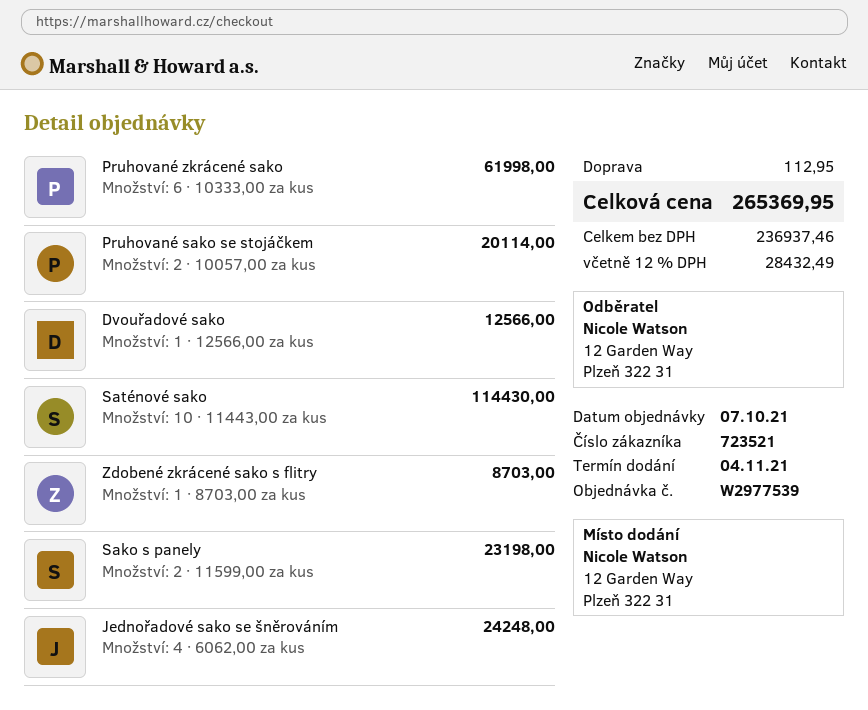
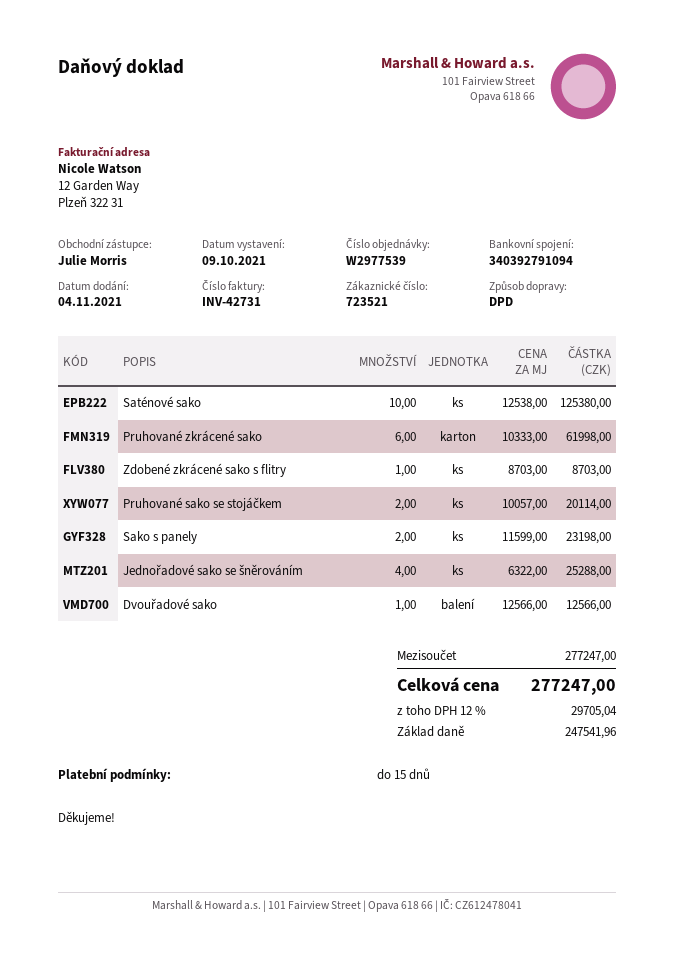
Saténové sako: 10 x 11443.00 = 114430.00 -> 10 x 12538.00 = 125380.00
Jednořadové sako se šněrováním: 4 x 6062.00 = 24248.00 -> 4 x 6322.00 = 25288.00
shipping: 112.95 -> none
net: 236937.46 -> 247541.96
tax: 12% = 28432.49 -> 12% = 29705.04
total: 265369.95 -> 277247.00

